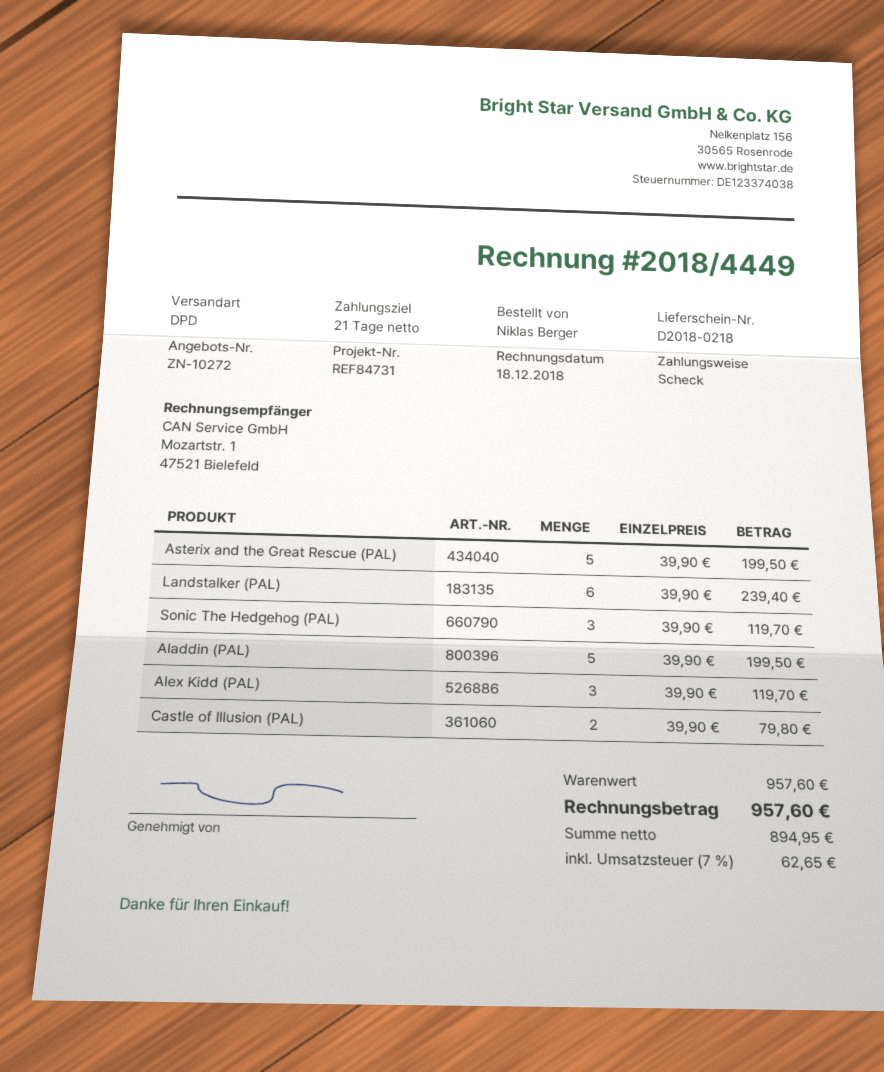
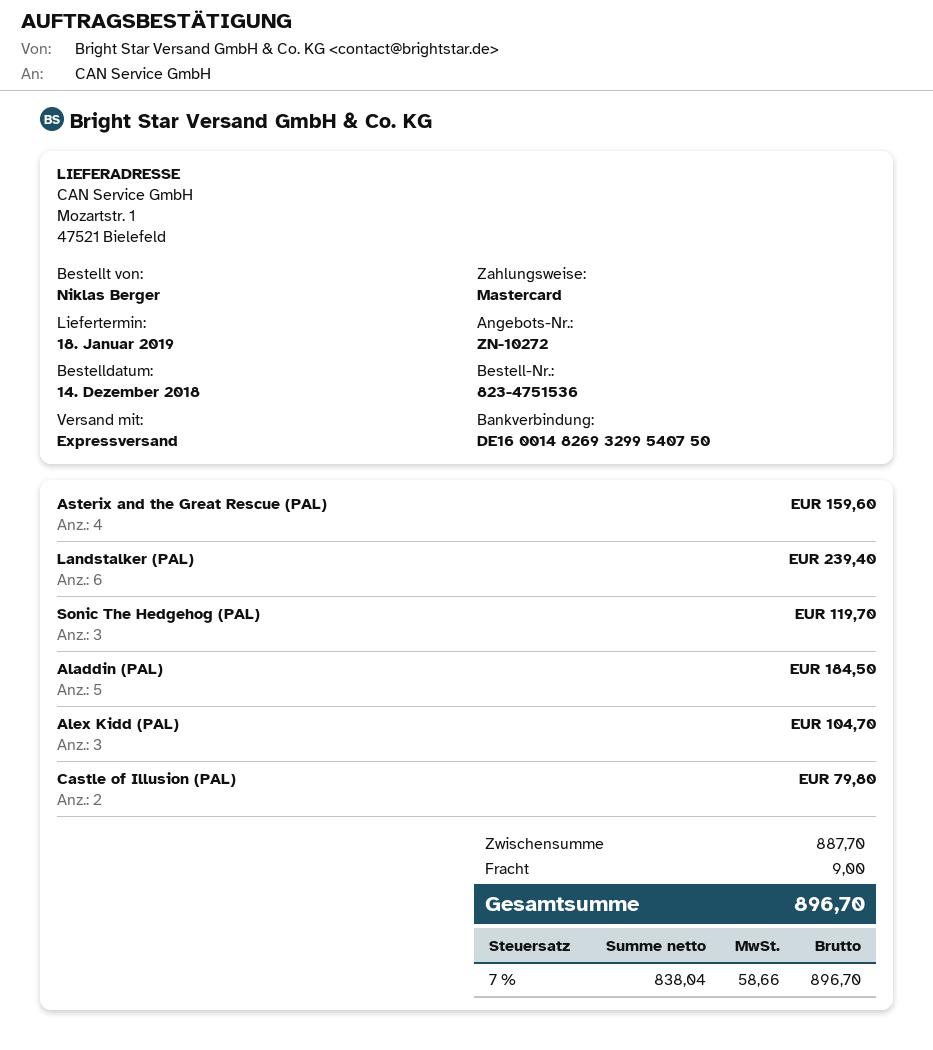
payment method: cheque -> Mastercard
shipping method: DPD -> express
Asterix and the Great Rescue (PAL): 5 for 199.50 -> 4 for 159.60
Aladdin (PAL): 5 for 199.50 -> 5 for 184.50
Alex Kidd (PAL): 3 for 119.70 -> 3 for 104.70
subtotal: 957.60 -> 887.70
shipping: none -> 9.00
net: 894.95 -> 838.04
tax: 7% = 62.65 -> 7% = 58.66
total: 957.60 -> 896.70

